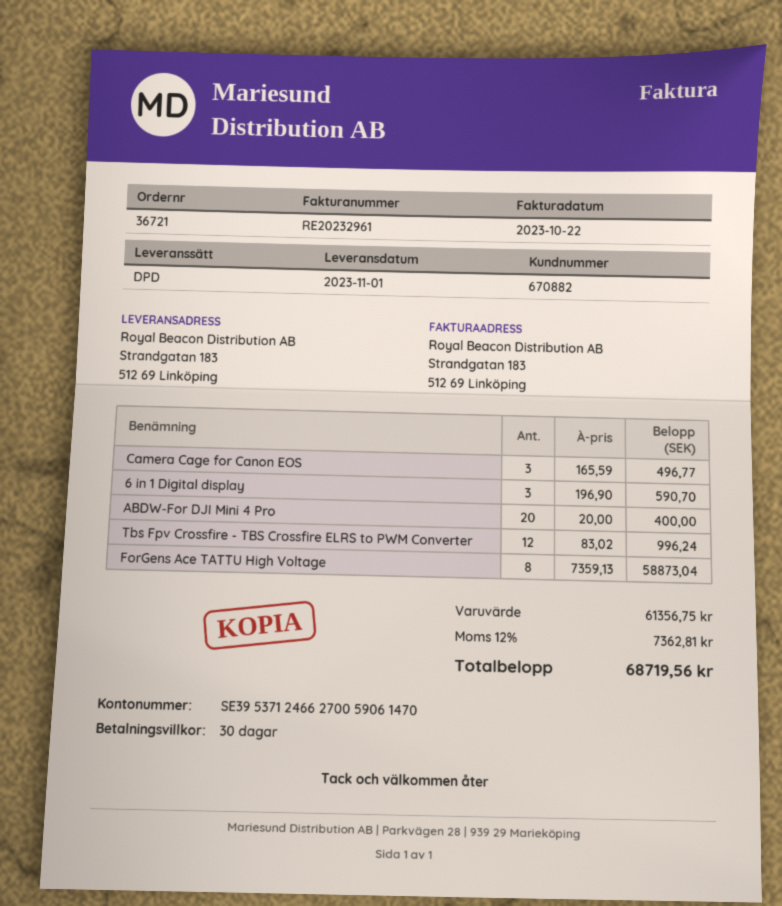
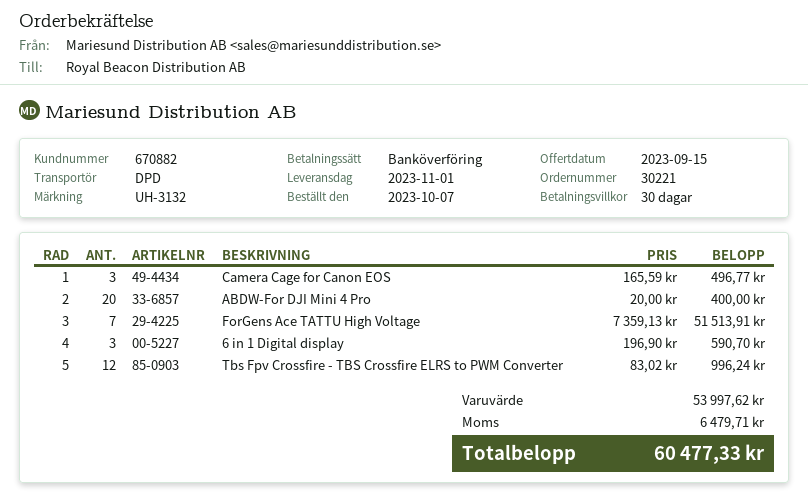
order number: 36721 -> 30221
ForGens Ace TATTU High Voltage: 8 x 7359.13 = 58873.04 -> 7 x 7359.13 = 51513.91
subtotal: 61356.75 -> 53997.62
tax: 7362.81 -> 6479.71
total: 68719.56 -> 60477.33

